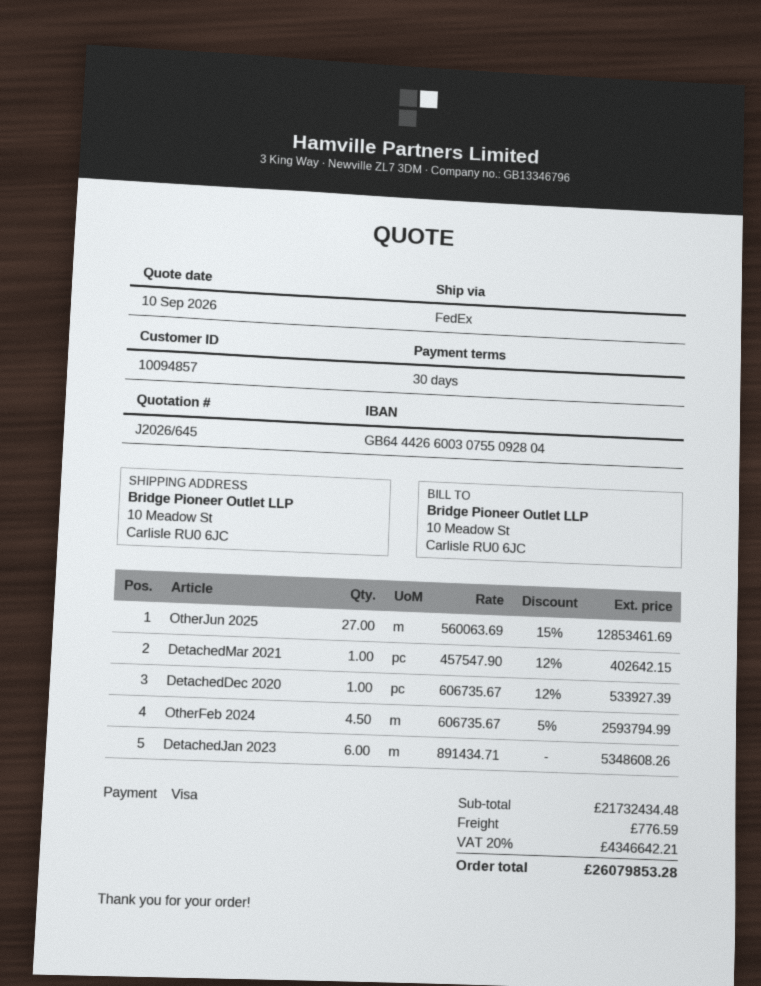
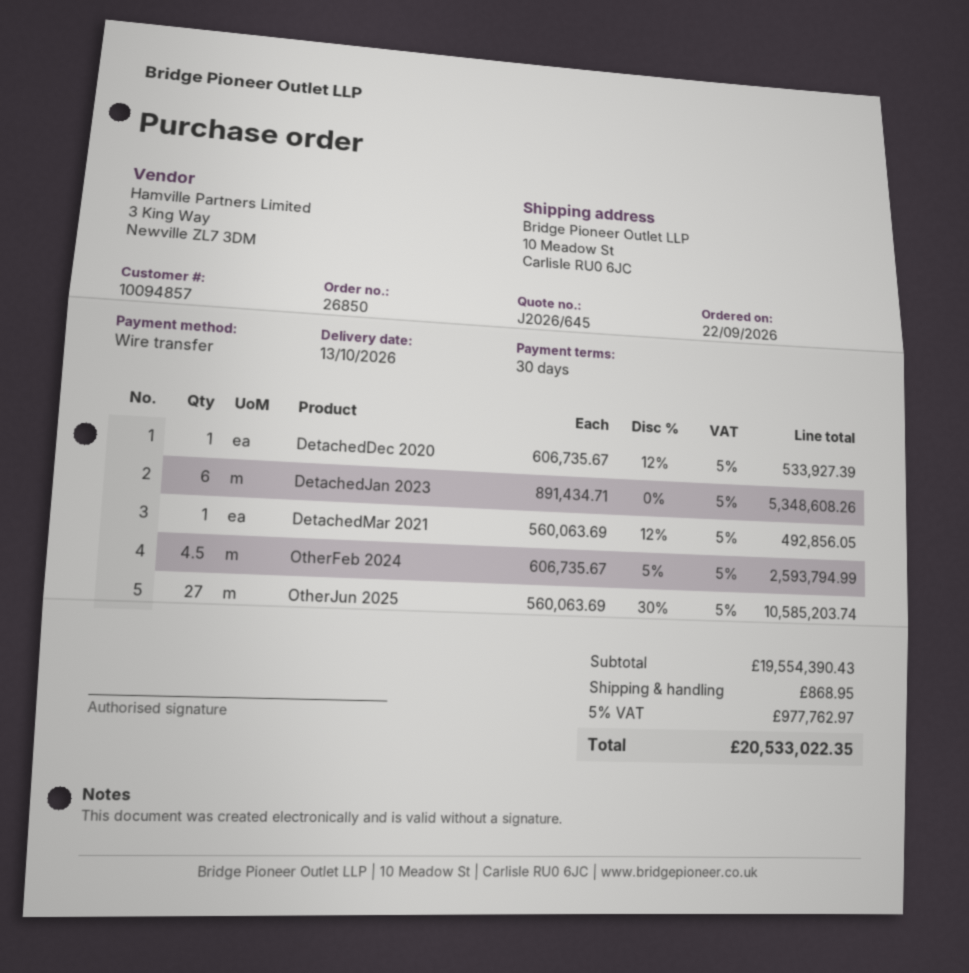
payment method: Visa -> bank transfer
OtherJun 2025: 27 x 560063.69 - 15% = 12853461.69 -> 27 x 560063.69 - 30% = 10585203.74
DetachedMar 2021: 1 x 457547.90 - 12% = 402642.15 -> 1 x 560063.69 - 12% = 492856.05
subtotal: 21732434.48 -> 19554390.43
shipping: 776.59 -> 868.95
tax: 20% = 4346642.21 -> 5% = 977762.97
total: 26079853.28 -> 20533022.35

